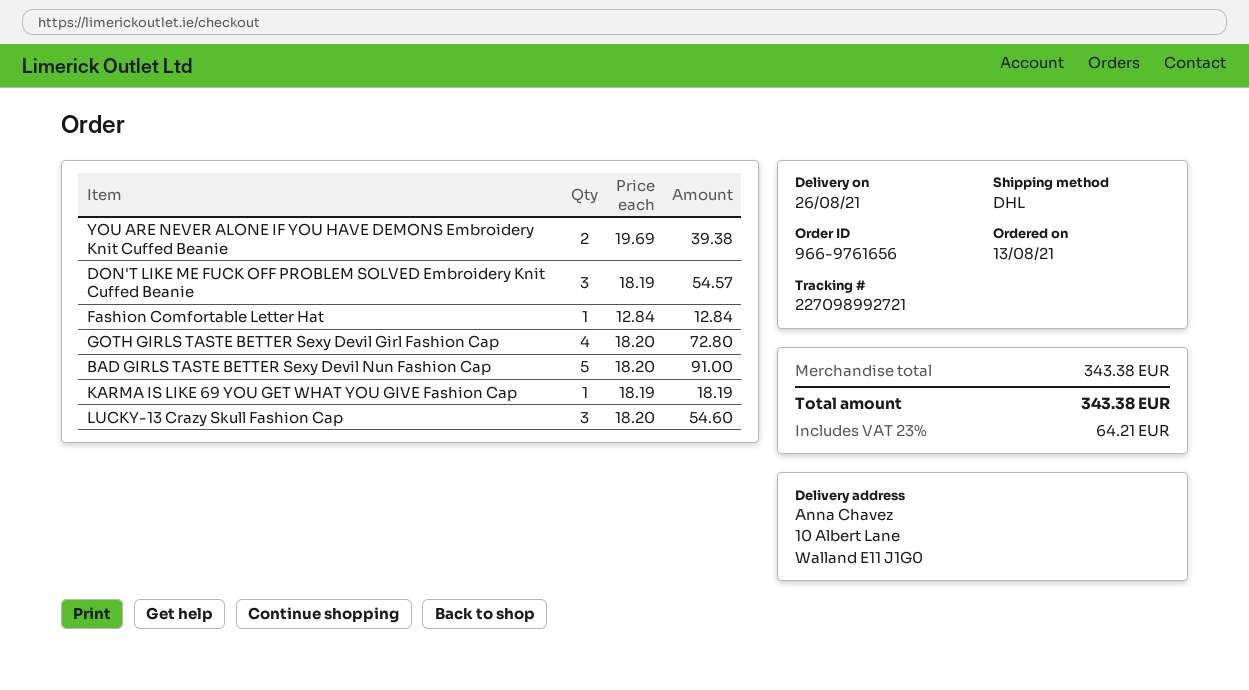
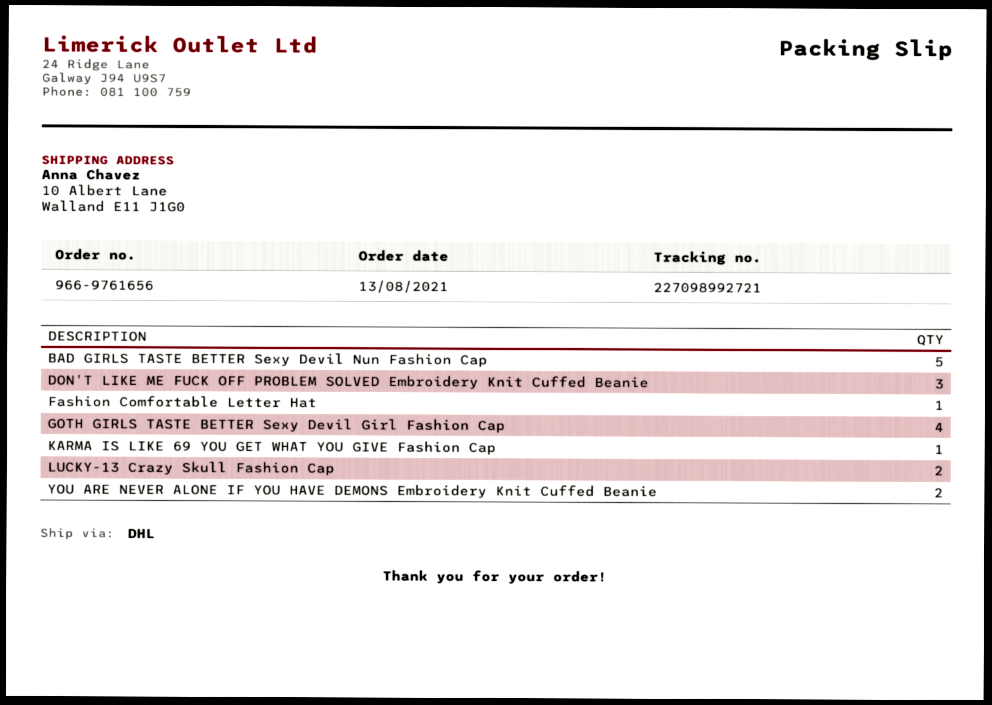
LUCKY-13 Crazy Skull Fashion Cap: 3 -> 2

